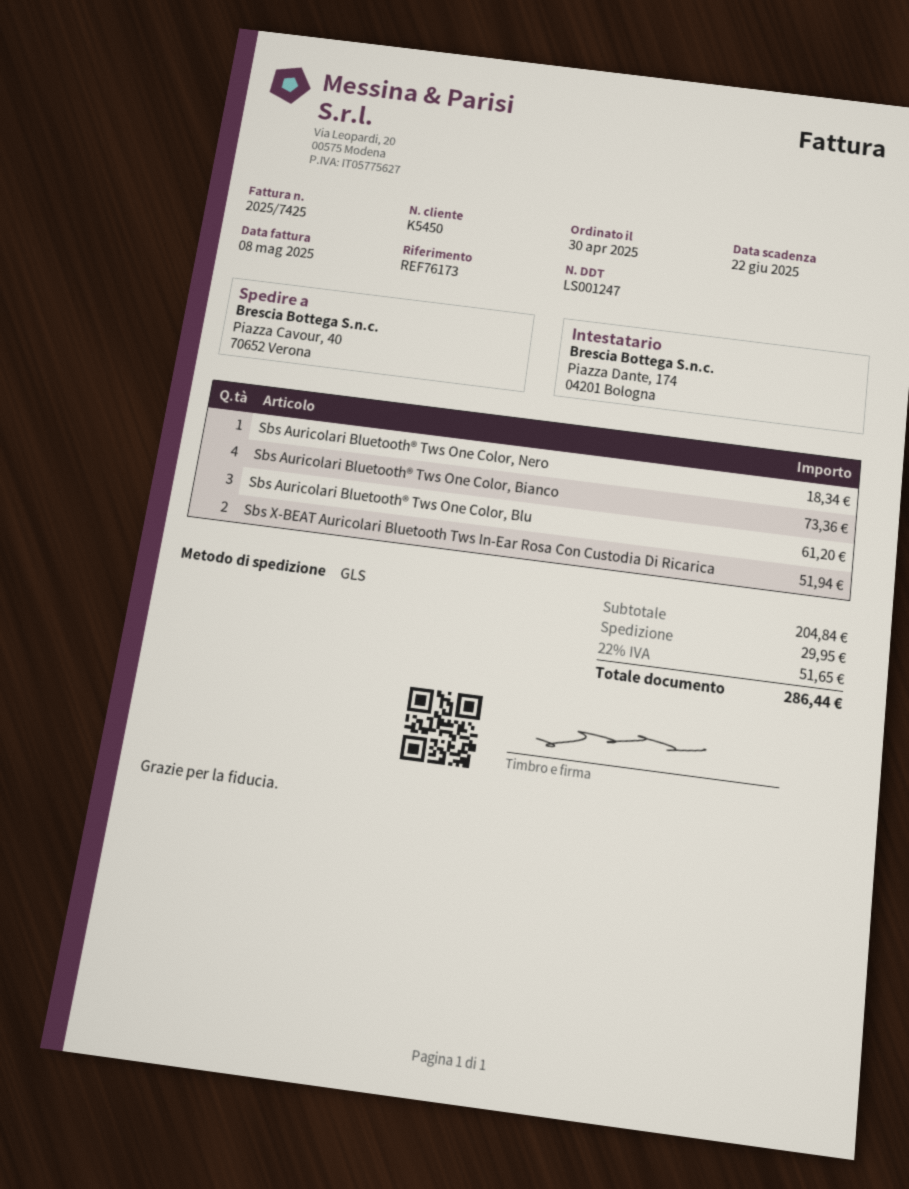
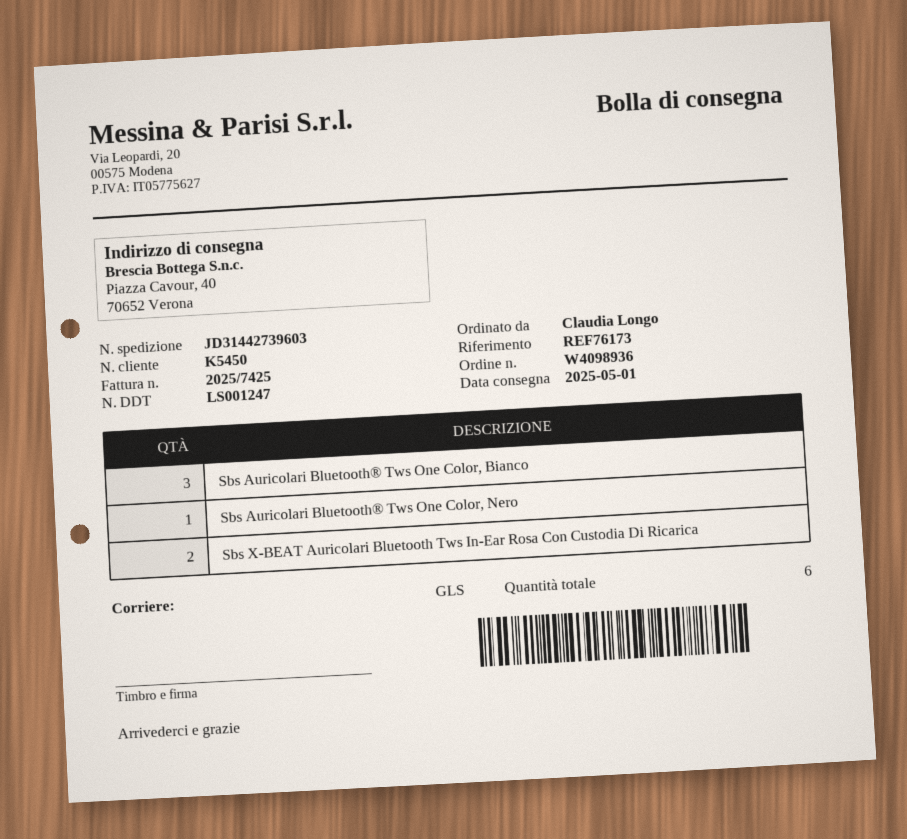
Sbs Auricolari Bluetooth® Tws One Color, Bianco: 4 -> 3
Sbs Auricolari Bluetooth® Tws One Color, Blu: 3 -> none

